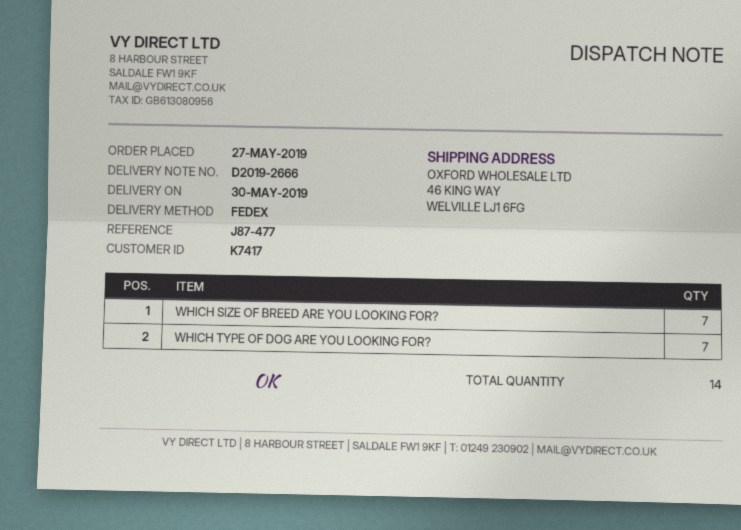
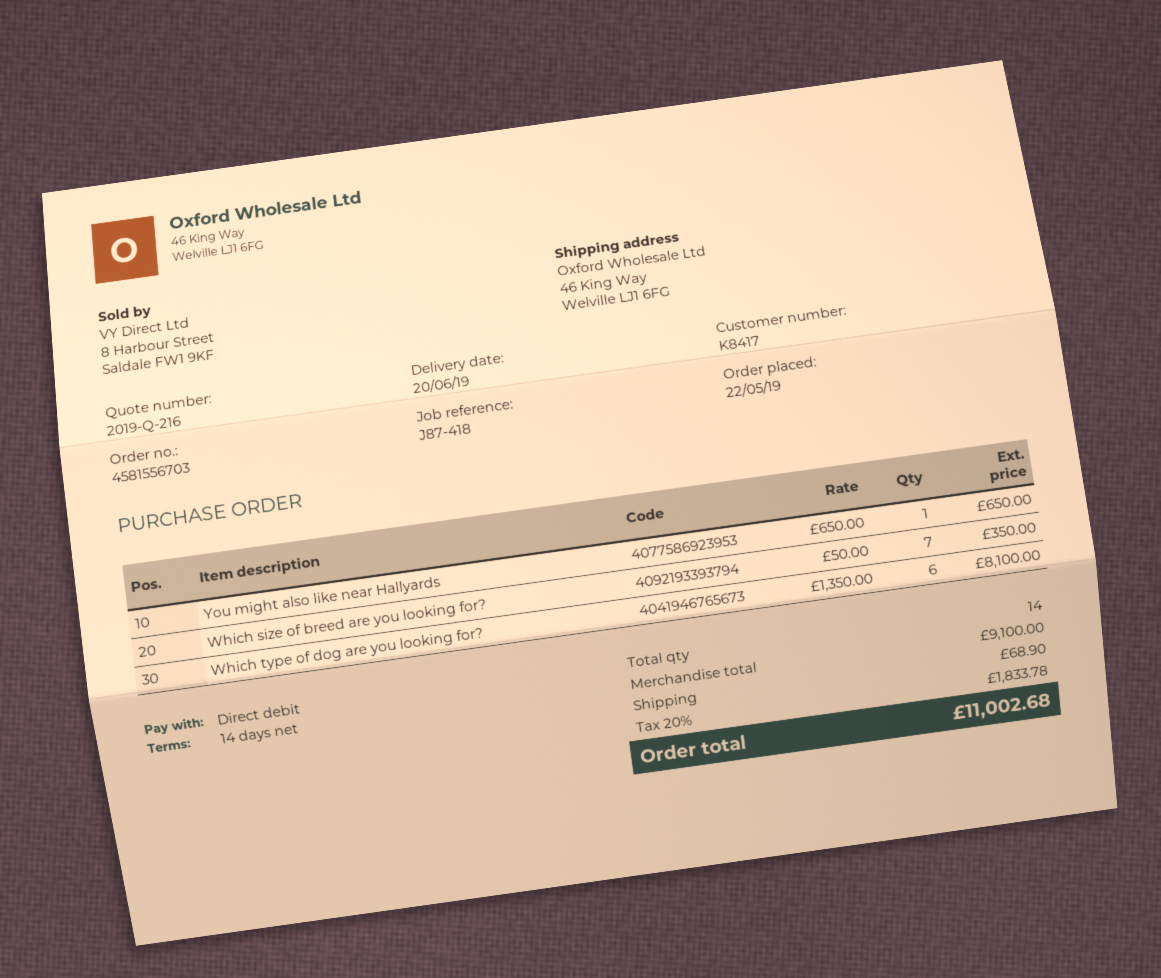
order date: 2019-05-27 -> 2019-05-22
delivery date: 2019-05-30 -> 2019-06-20
customer number: K7417 -> K8417
reference: J87-477 -> J87-418
WHICH TYPE OF DOG ARE YOU LOOKING FOR?: 7 -> 6
You might also like near Hallyards: none -> 1

